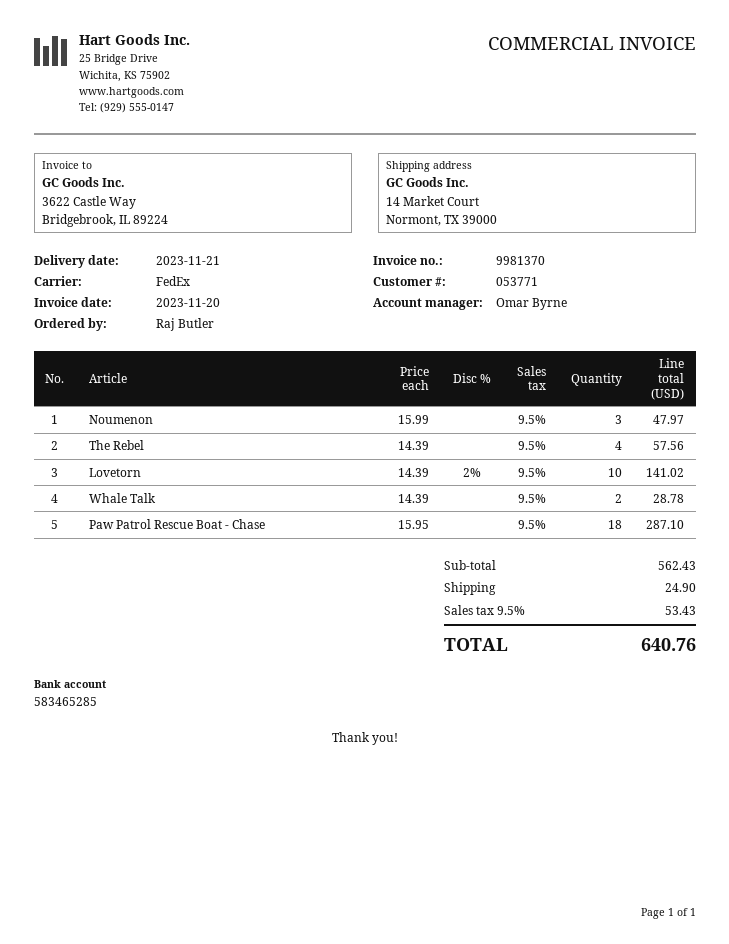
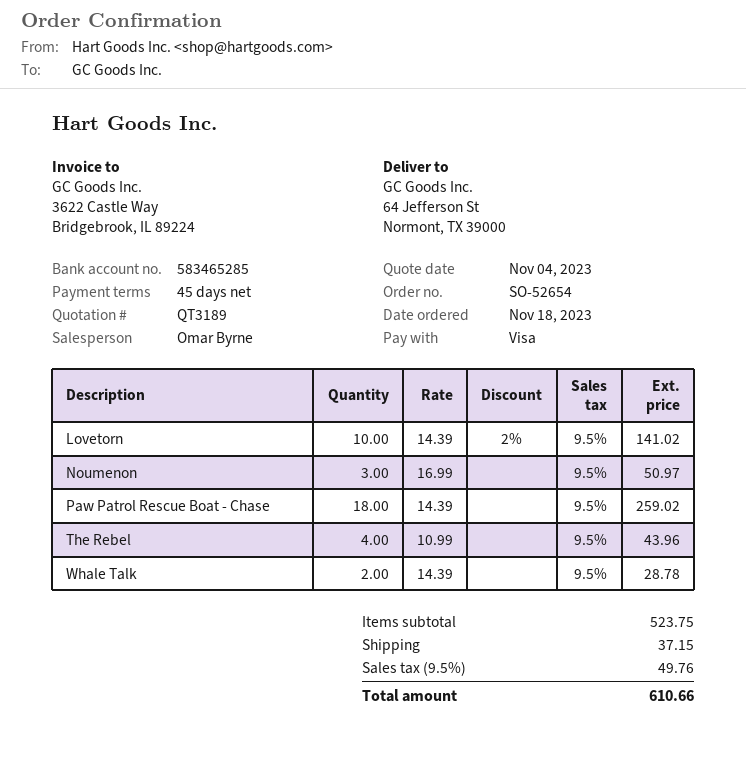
ship to: 14 Market Court, Normont, TX 39000 -> 64 Jefferson St, Normont, TX 39000
Noumenon: 3 x 15.99 = 47.97 -> 3 x 16.99 = 50.97
The Rebel: 4 x 14.39 = 57.56 -> 4 x 10.99 = 43.96
Paw Patrol Rescue Boat - Chase: 18 x 15.95 = 287.10 -> 18 x 14.39 = 259.02
subtotal: 562.43 -> 523.75
shipping: 24.90 -> 37.15
tax: 9.5% = 53.43 -> 9.5% = 49.76
total: 640.76 -> 610.66

